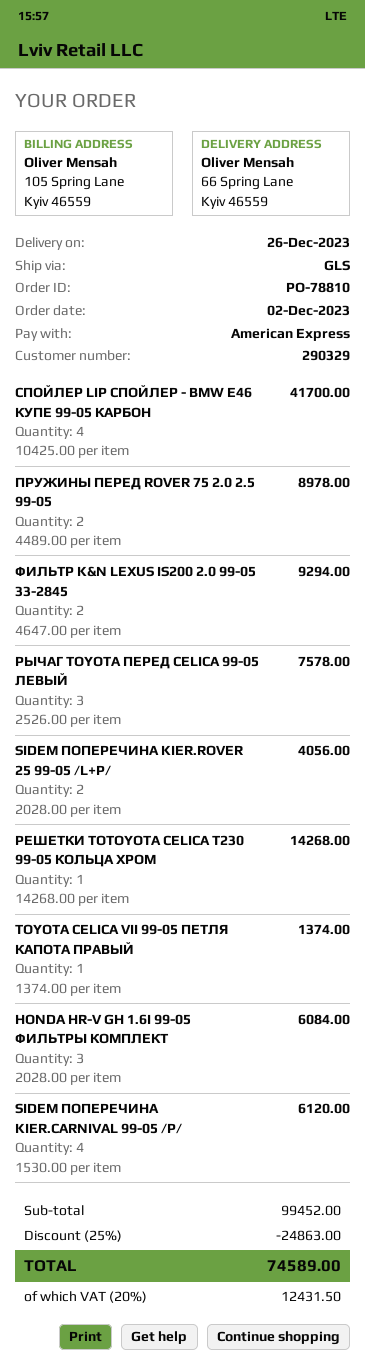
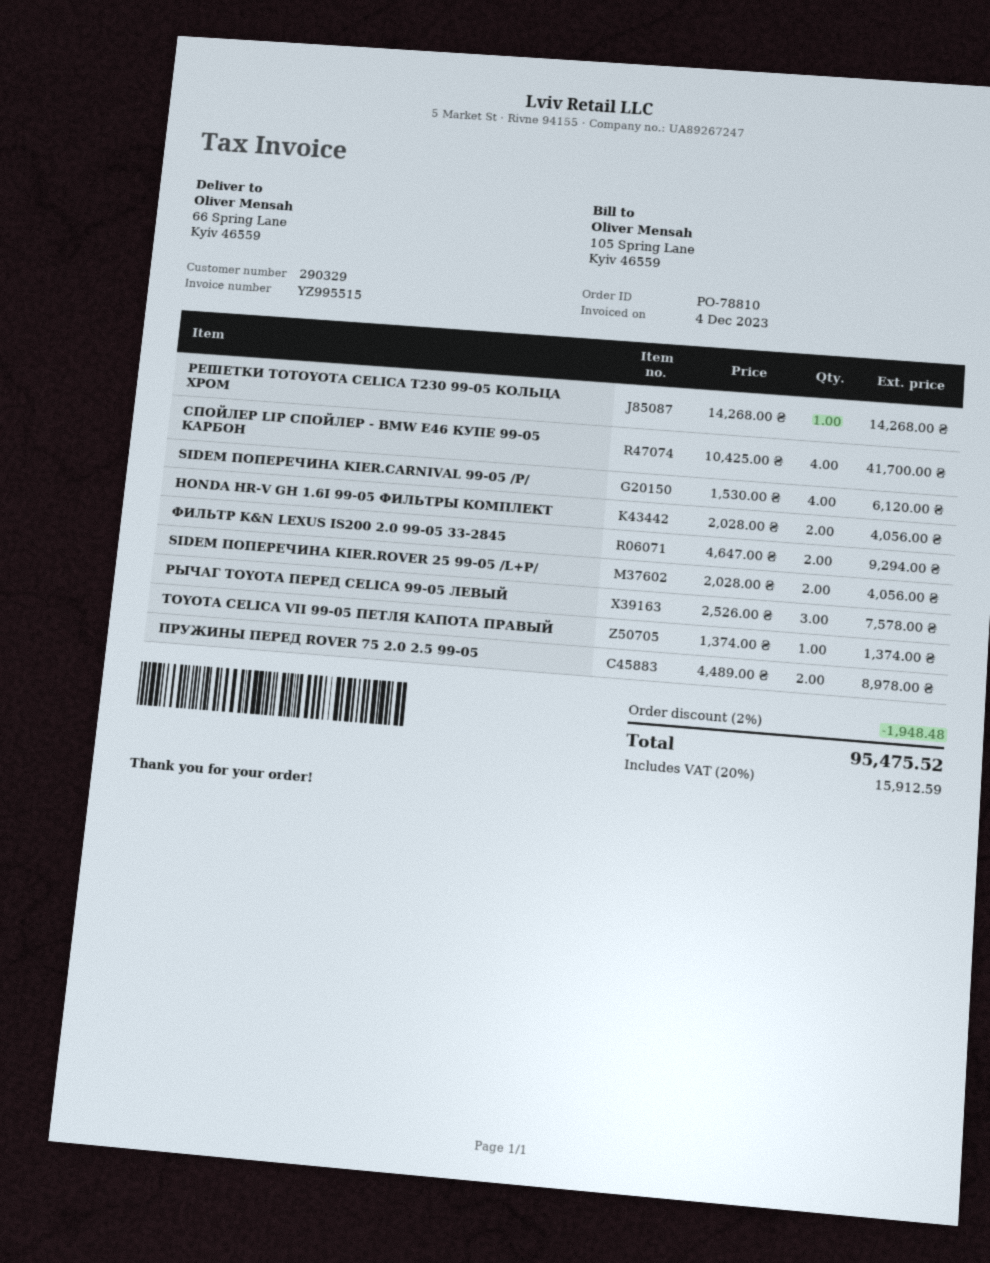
HONDA HR-V GH 1.6I 99-05 ФИЛЬТРЫ КОМПЛЕКТ: 3 x 2028.00 = 6084.00 -> 2 x 2028.00 = 4056.00
discount: 25% = 24863.00 -> 2% = 1948.48
tax: 20% = 12431.50 -> 20% = 15912.59
total: 74589.00 -> 95475.52

